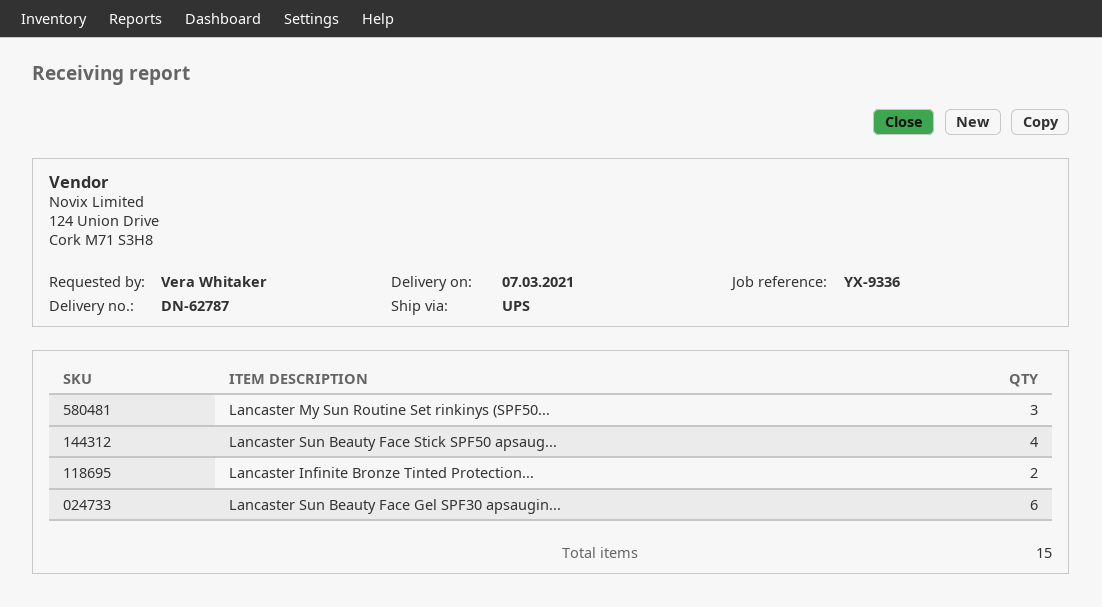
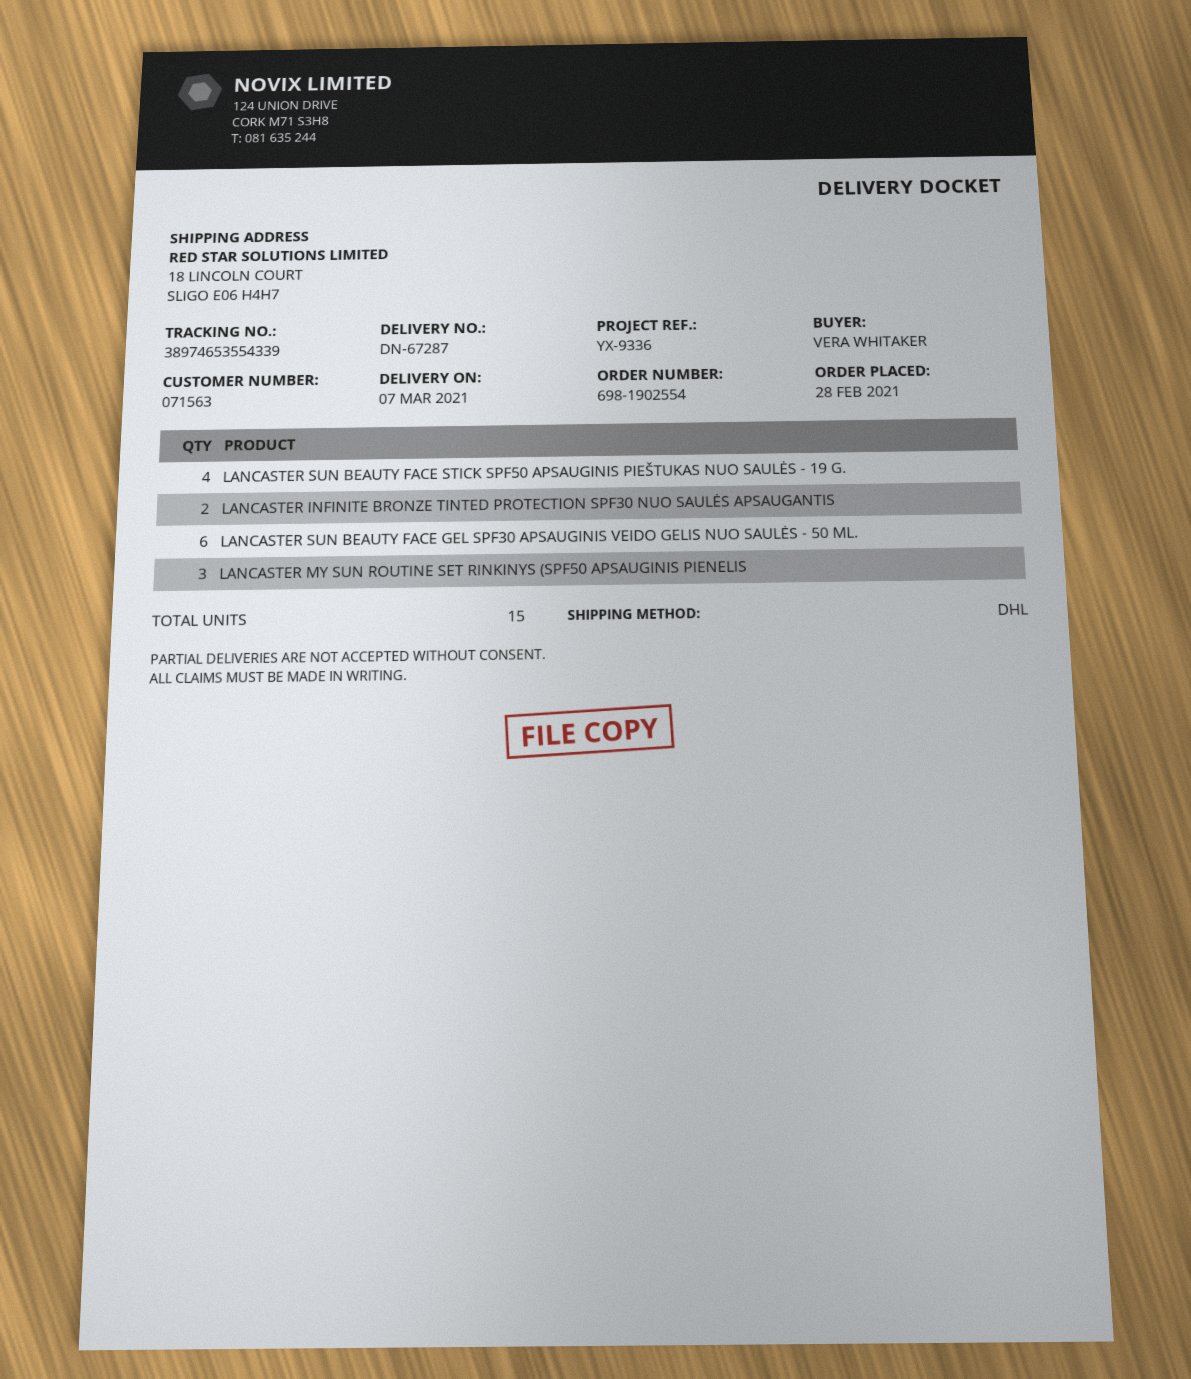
delivery note number: DN-62787 -> DN-67287
shipping method: UPS -> DHL

